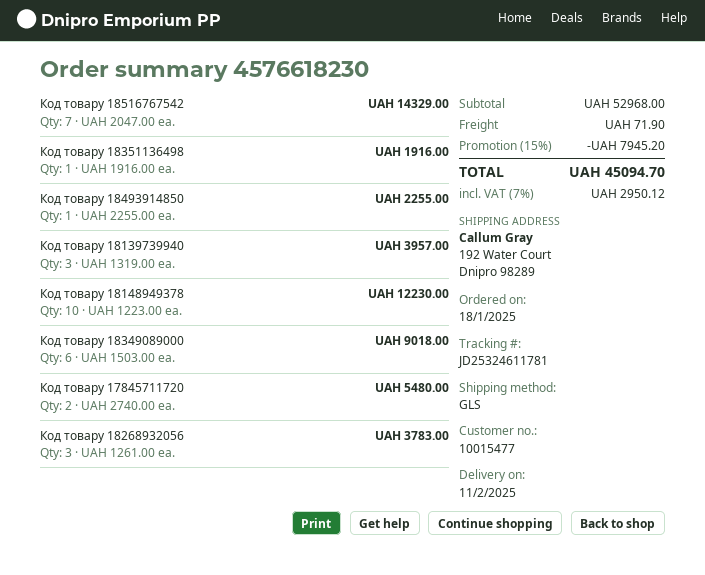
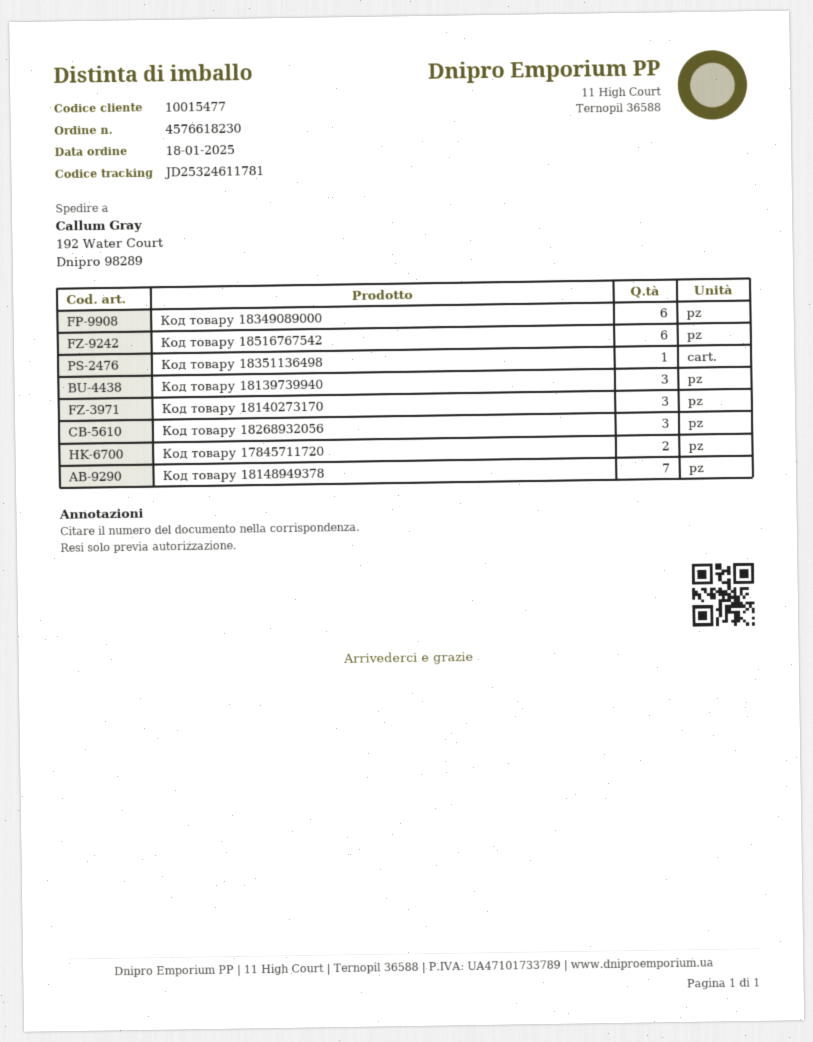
Код товару 18516767542: 7 -> 6
Код товару 18493914850: 1 -> none
Код товару 18148949378: 10 -> 7
Код товару 18140273170: none -> 3

